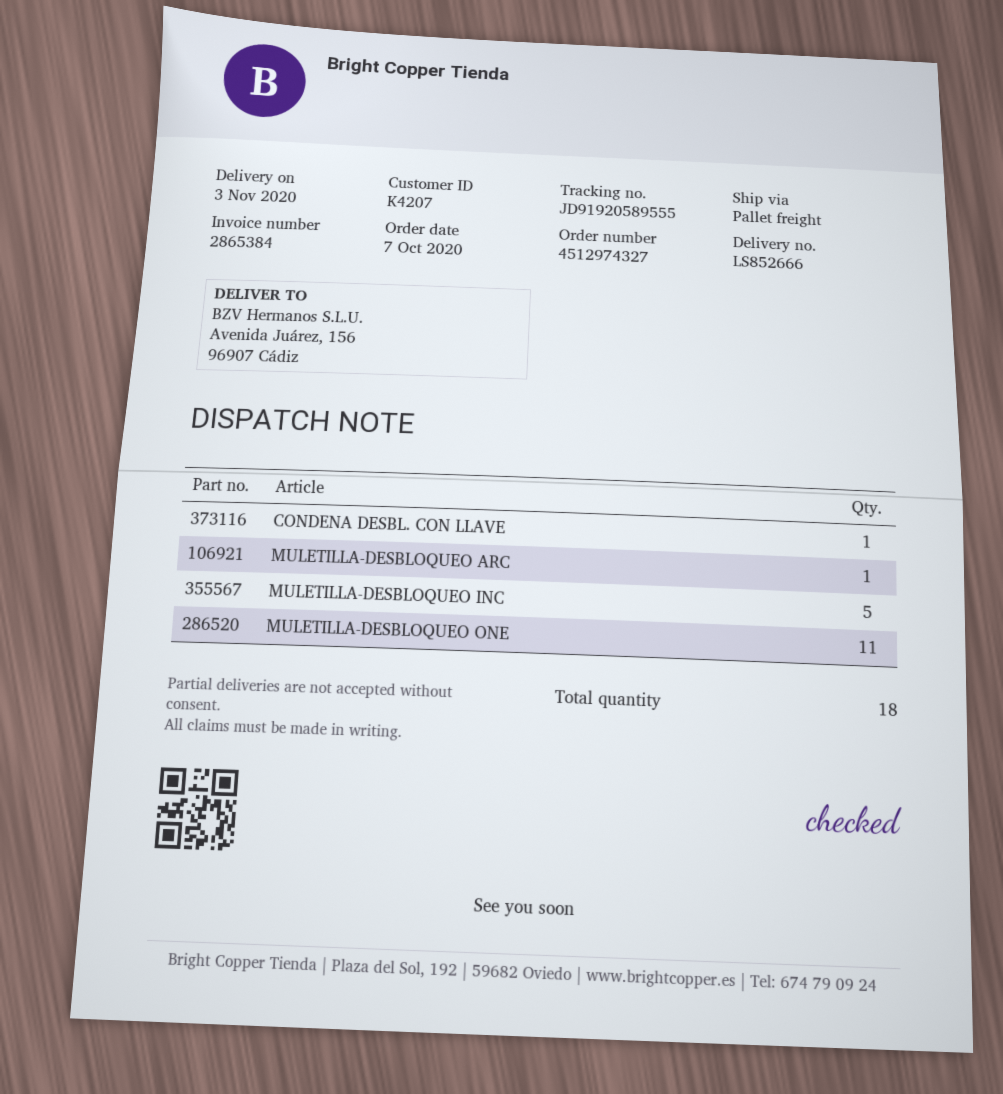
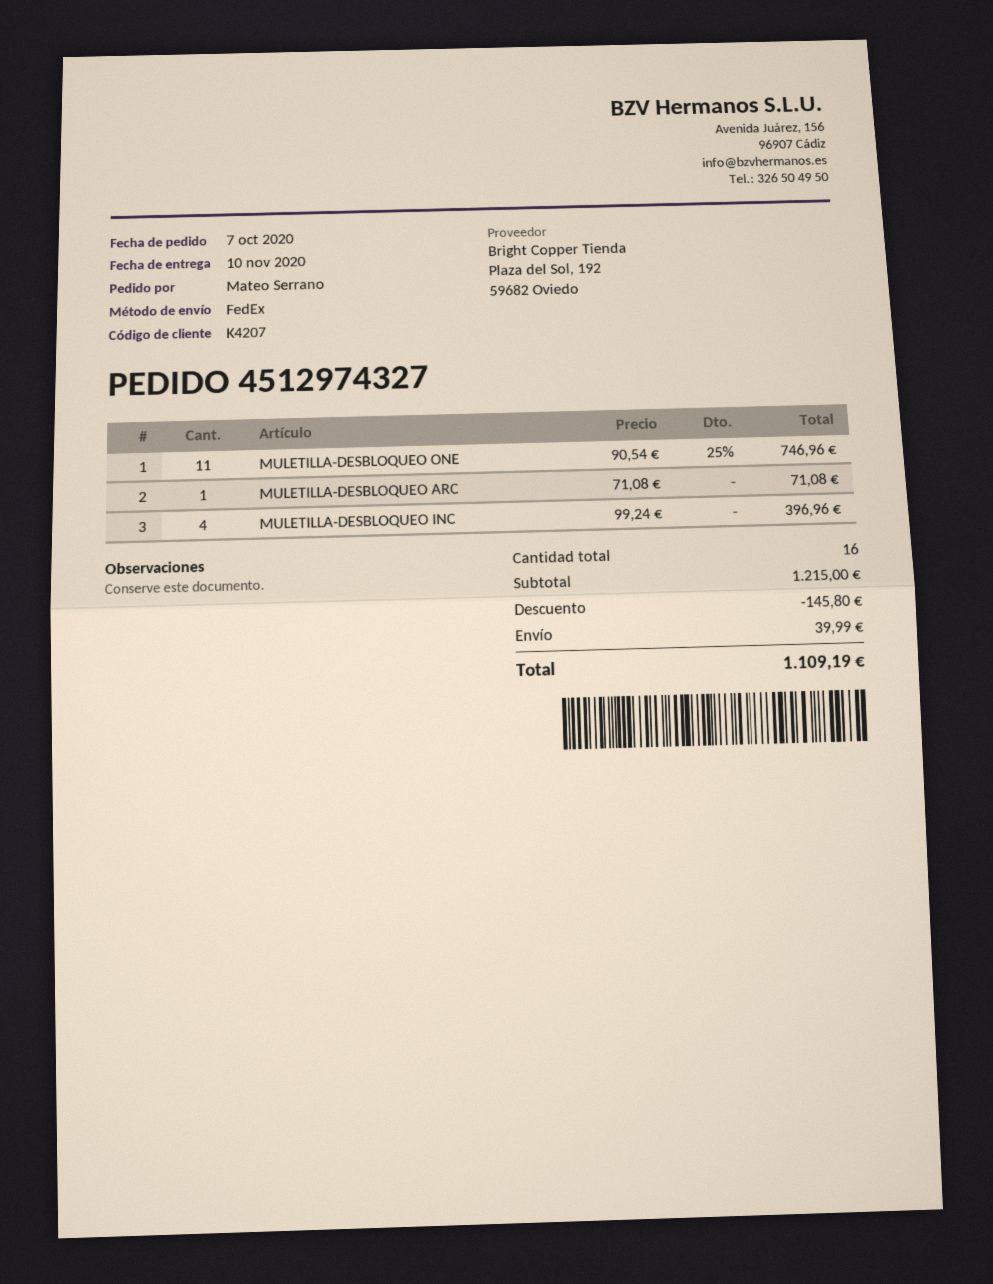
delivery date: 2020-11-03 -> 2020-11-10
shipping method: pallet freight -> FedEx
CONDENA DESBL. CON LLAVE: 1 -> none
MULETILLA-DESBLOQUEO INC: 5 -> 4
total quantity: 18 -> 16

